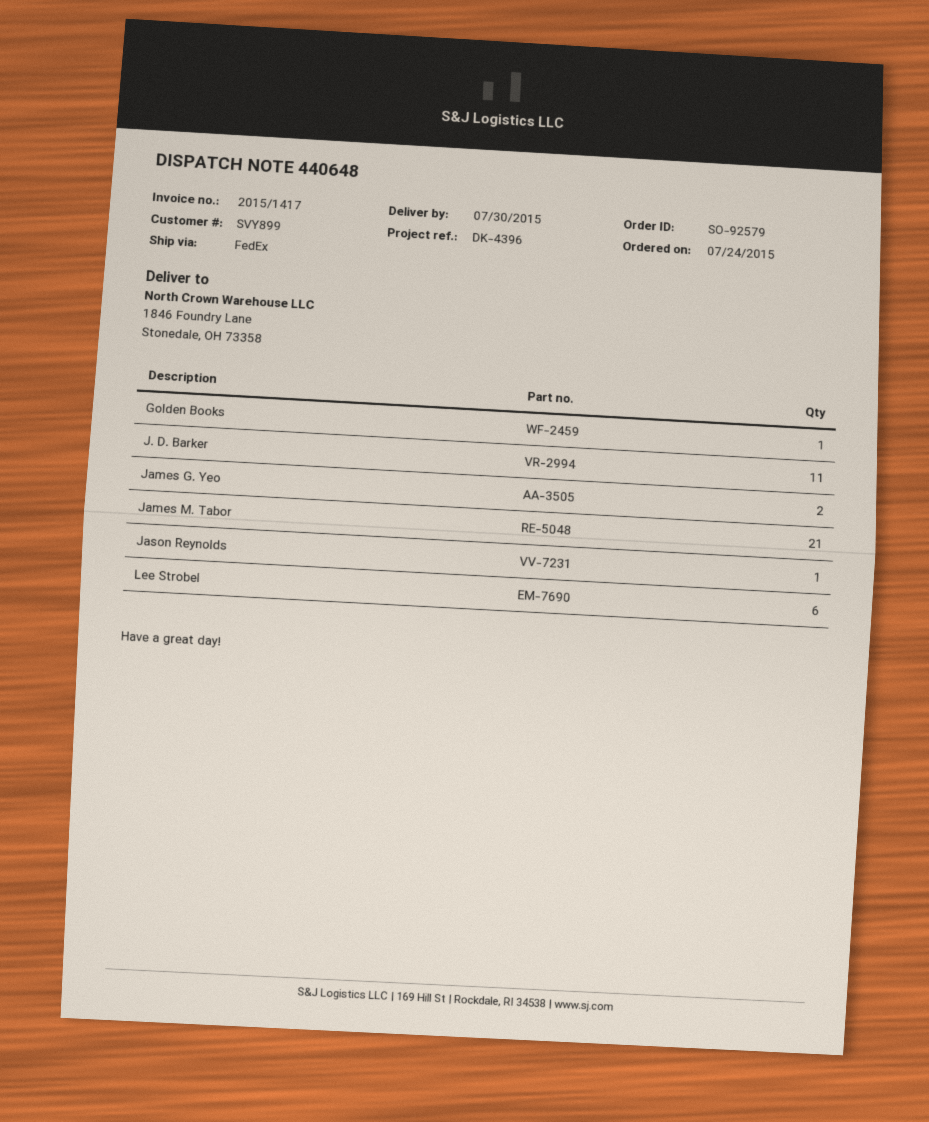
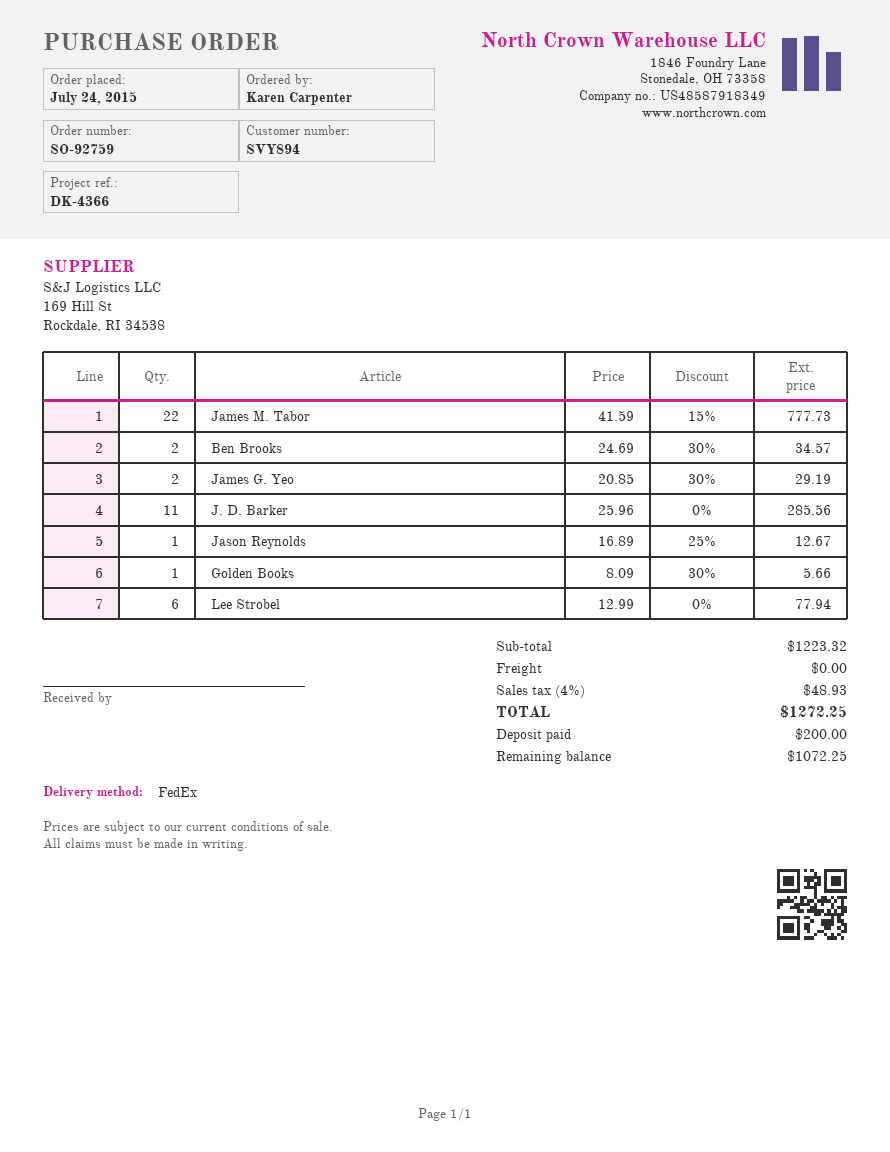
order number: SO-92579 -> SO-92759
customer number: SVY899 -> SVY894
reference: DK-4396 -> DK-4366
James M. Tabor: 21 -> 22
Ben Brooks: none -> 2

